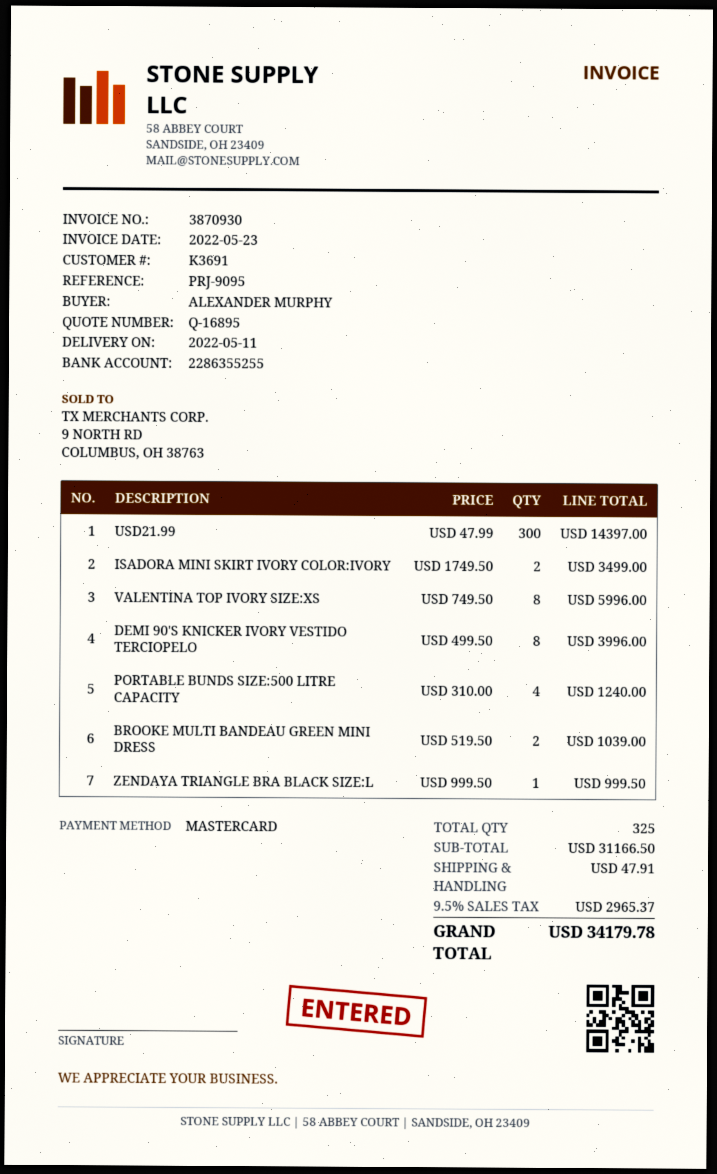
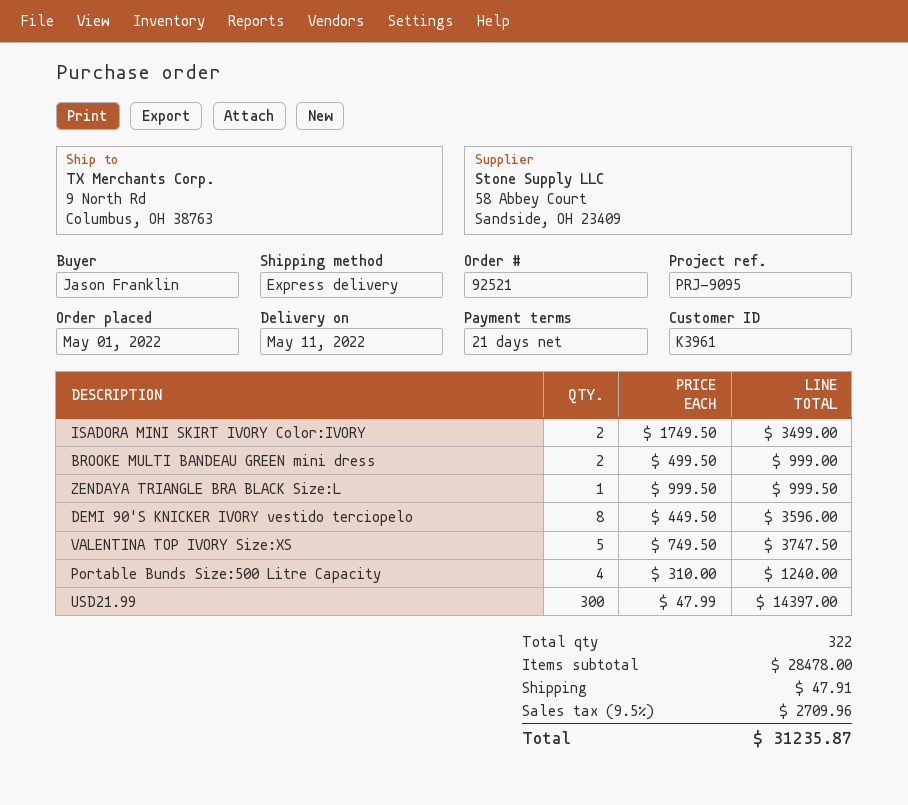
customer number: K3691 -> K3961
ordered by: ALEXANDER MURPHY -> Jason Franklin
VALENTINA TOP IVORY SIZE:XS: 8 x 749.50 = 5996.00 -> 5 x 749.50 = 3747.50
DEMI 90'S KNICKER IVORY VESTIDO TERCIOPELO: 8 x 499.50 = 3996.00 -> 8 x 449.50 = 3596.00
BROOKE MULTI BANDEAU GREEN MINI DRESS: 2 x 519.50 = 1039.00 -> 2 x 499.50 = 999.00
total quantity: 325 -> 322
subtotal: 31166.50 -> 28478.00
tax: 9.5% = 2965.37 -> 9.5% = 2709.96
total: 34179.78 -> 31235.87

